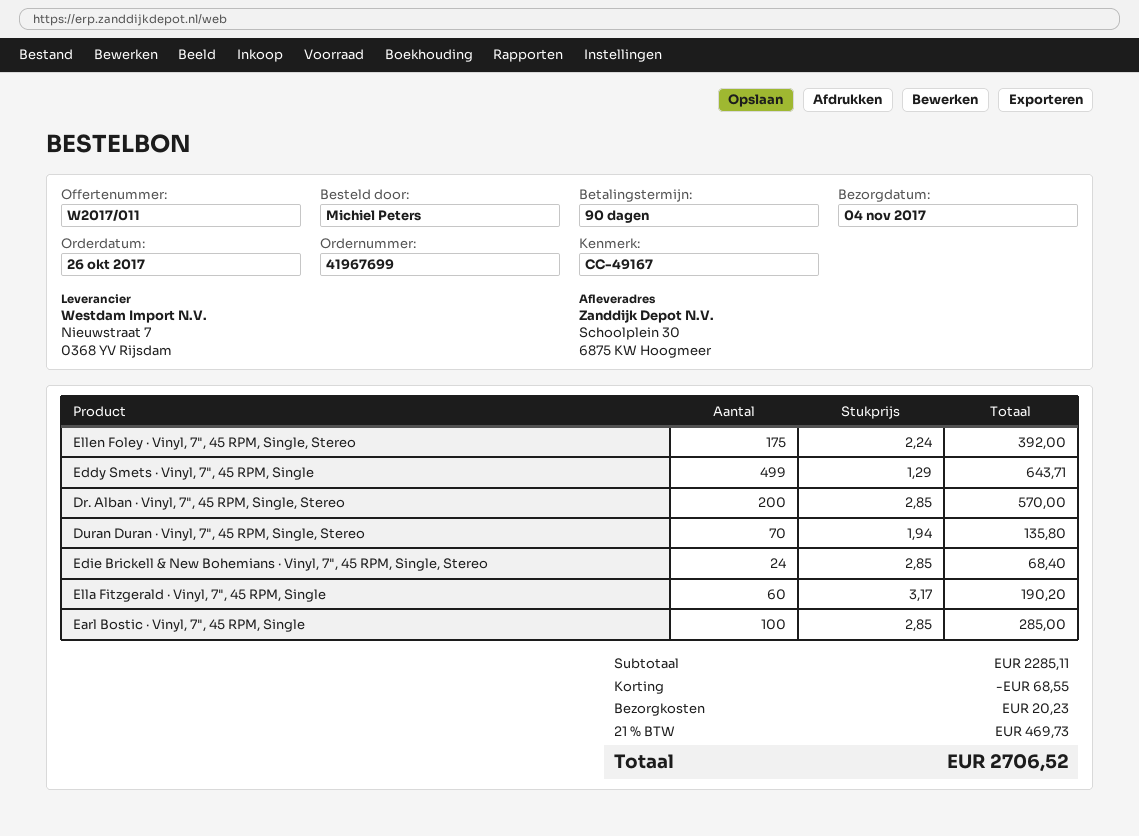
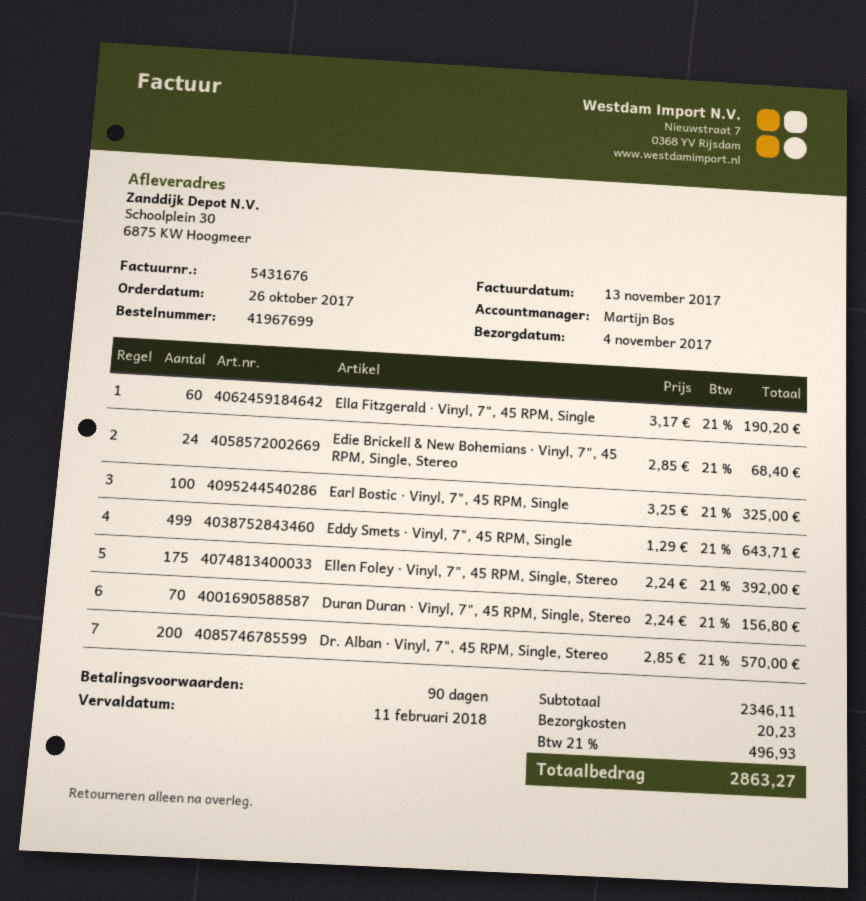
Duran Duran · Vinyl, 7", 45 RPM, Single, Stereo: 70 x 1.94 = 135.80 -> 70 x 2.24 = 156.80
Earl Bostic · Vinyl, 7", 45 RPM, Single: 100 x 2.85 = 285.00 -> 100 x 3.25 = 325.00
subtotal: 2285.11 -> 2346.11
discount: 68.55 -> none
tax: 21% = 469.73 -> 21% = 496.93
total: 2706.52 -> 2863.27

